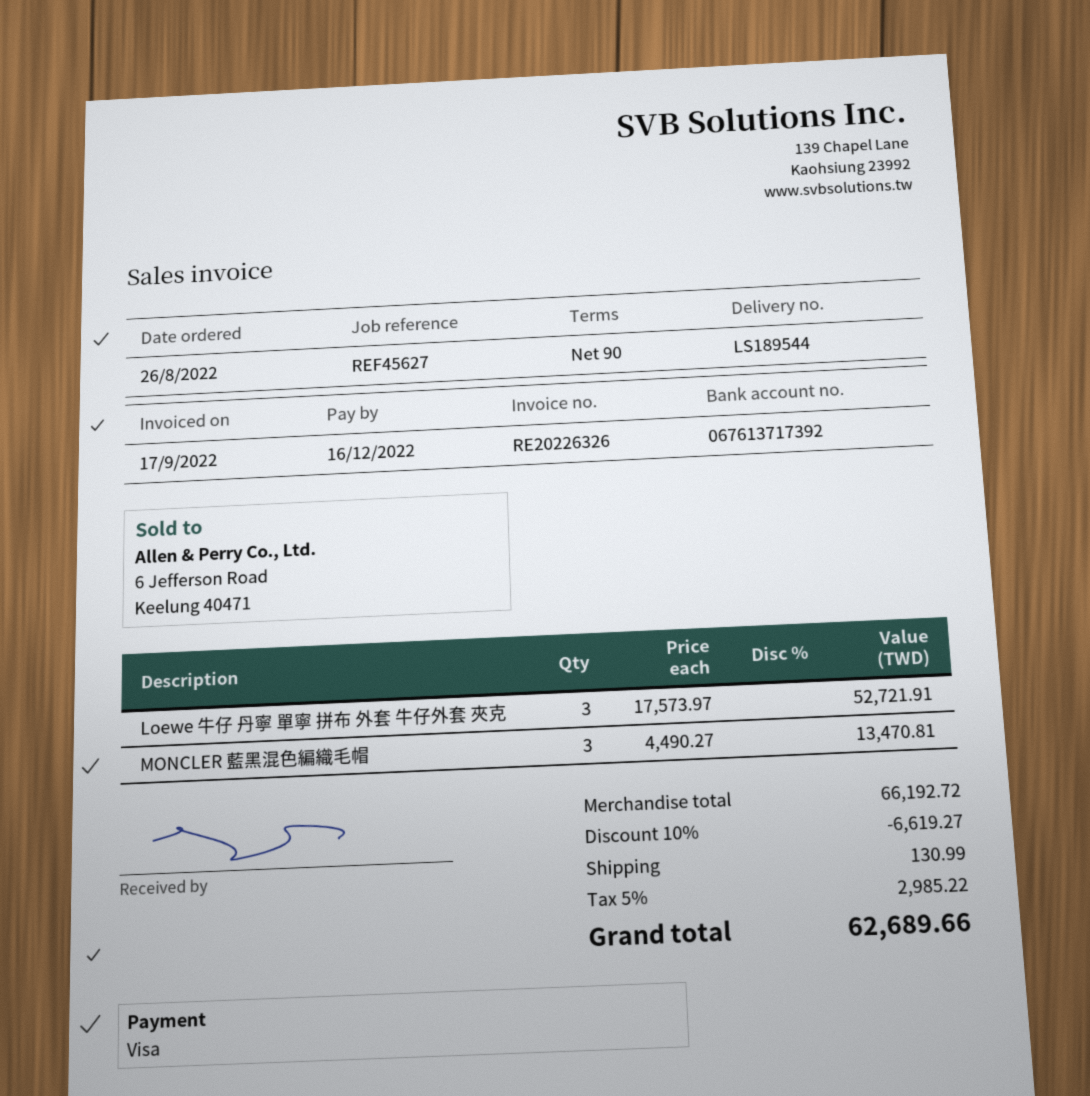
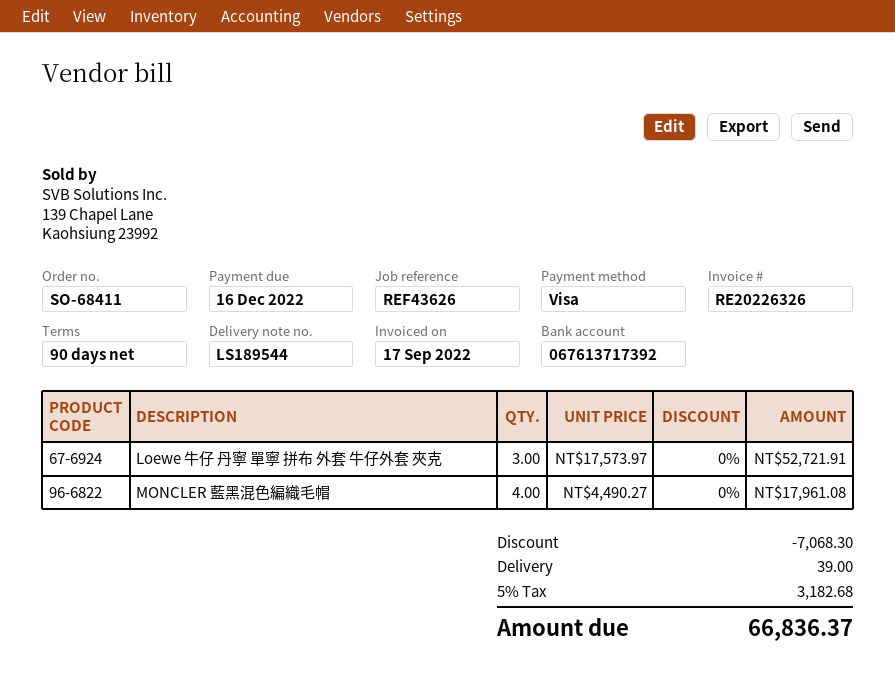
reference: REF45627 -> REF43626
MONCLER 藍黑混色編織毛帽: 3 x 4490.27 = 13470.81 -> 4 x 4490.27 = 17961.08
discount: 6619.27 -> 7068.30
shipping: 130.99 -> 39.00
tax: 5% = 2985.22 -> 5% = 3182.68
total: 62689.66 -> 66836.37

